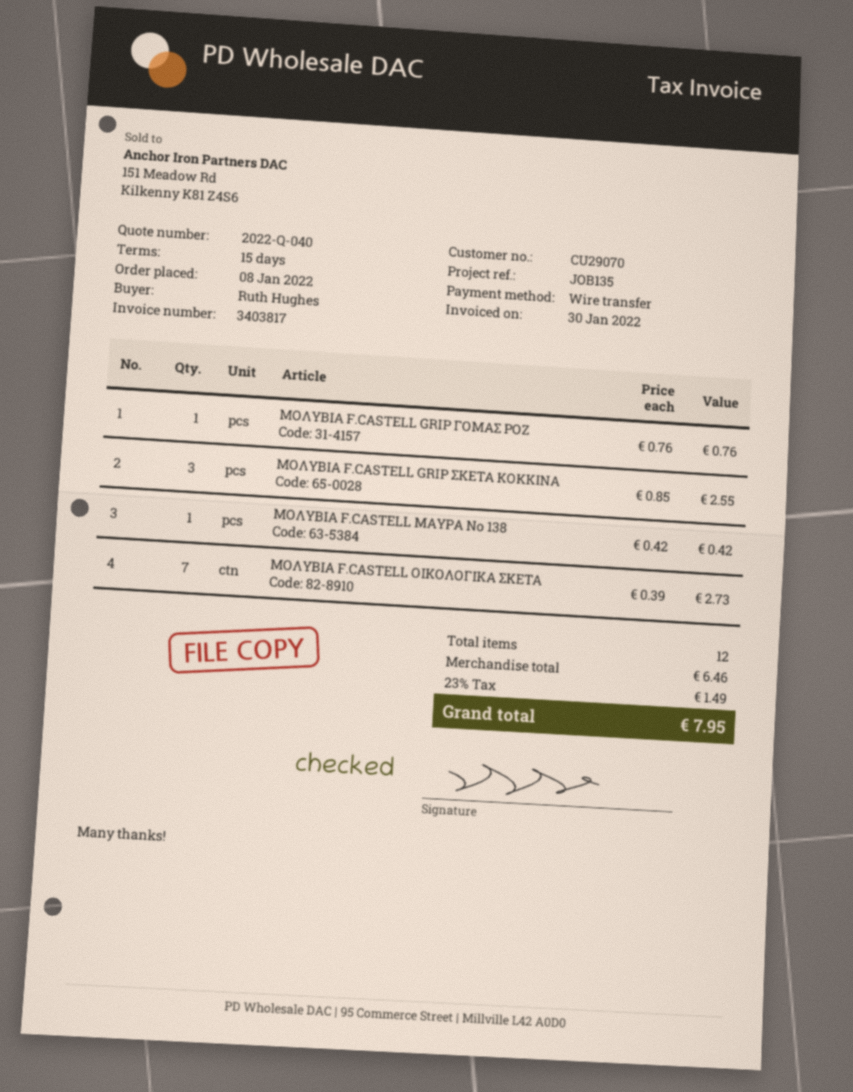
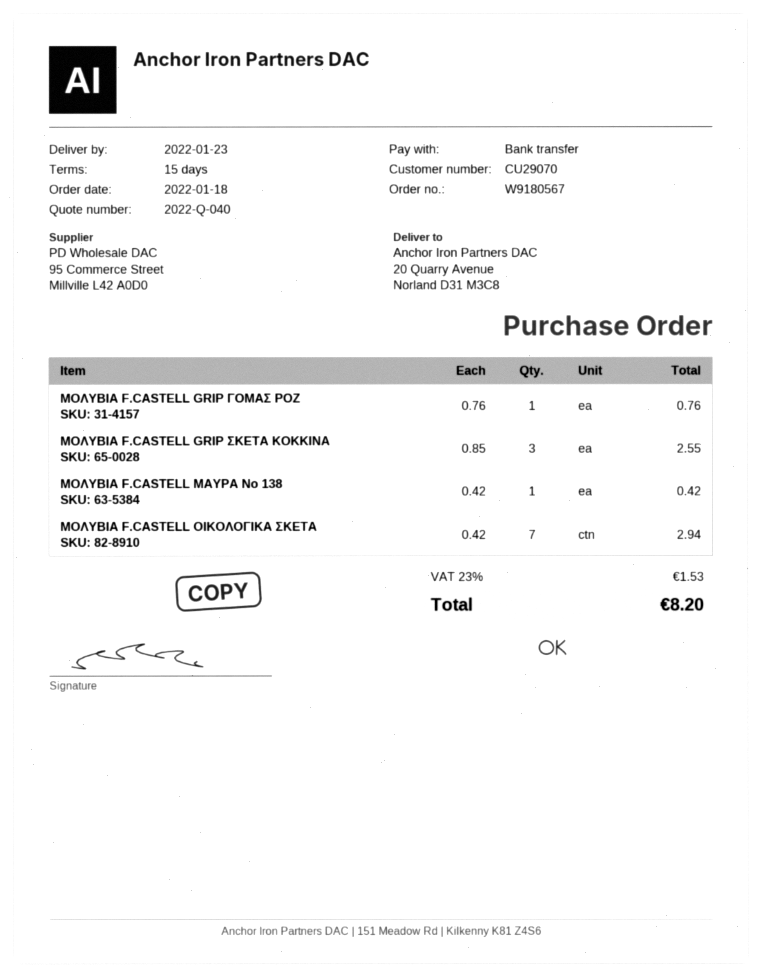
order date: 2022-01-08 -> 2022-01-18
ΜΟΛΥΒΙΑ F.CASTELL ΟΙΚΟΛΟΓΙΚΑ ΣΚΕΤΑ: 7 x 0.39 = 2.73 -> 7 x 0.42 = 2.94
tax: 23% = 1.49 -> 23% = 1.53
total: 7.95 -> 8.20

